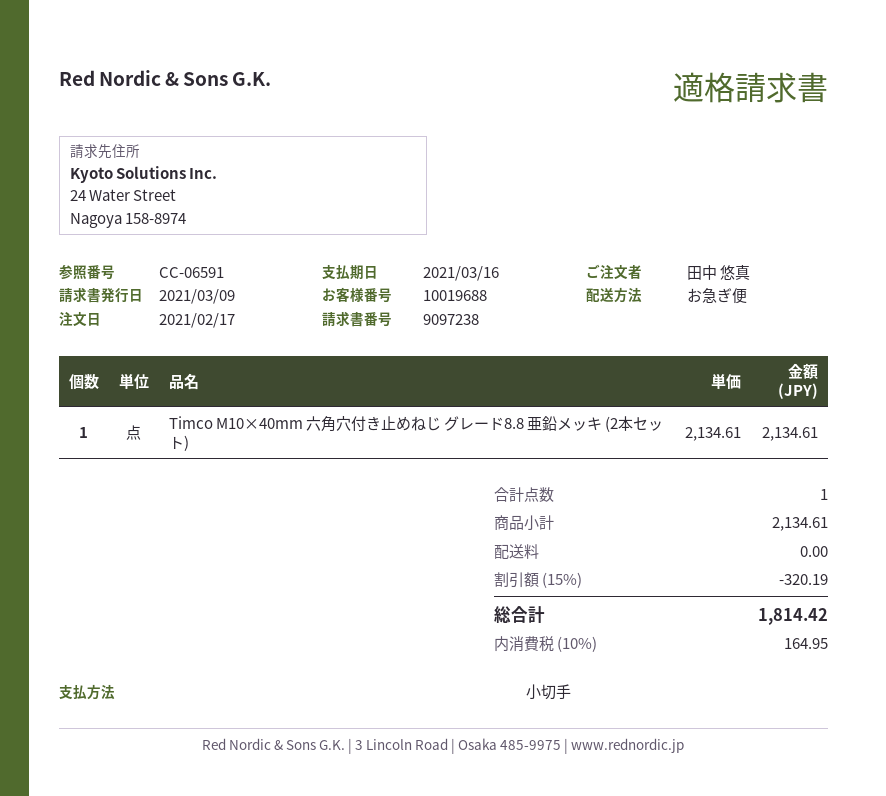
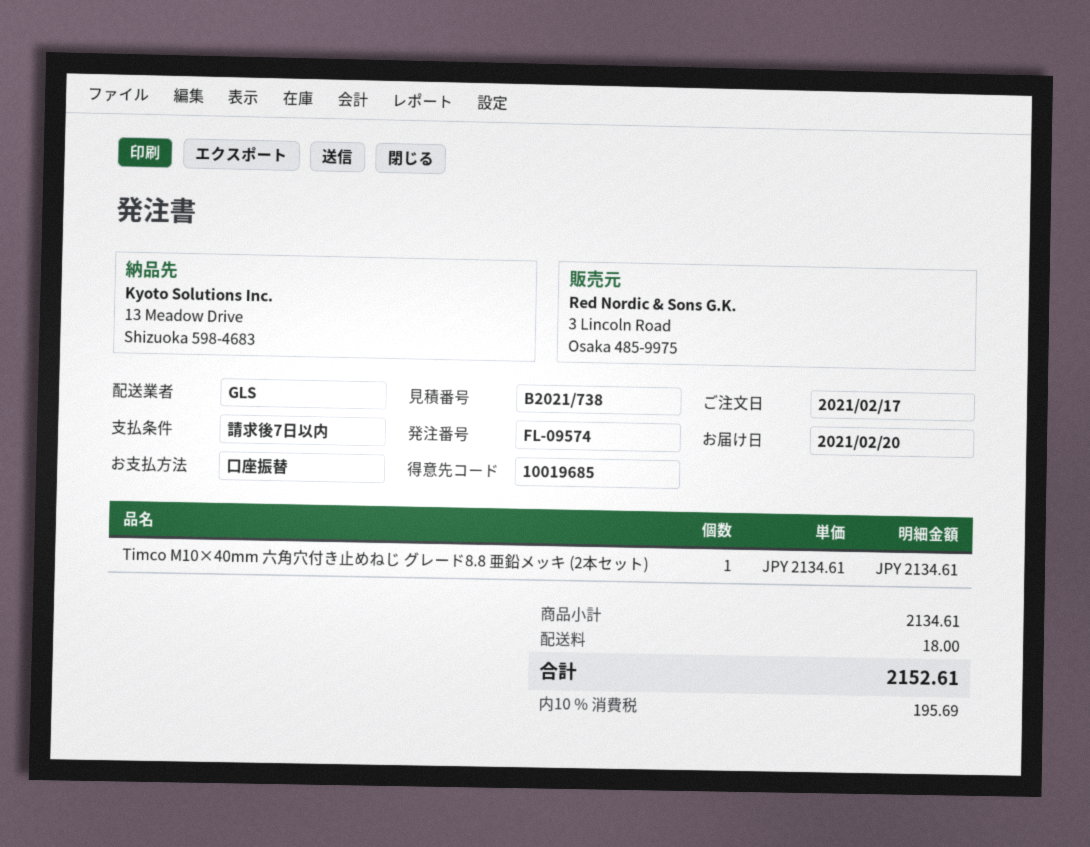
customer number: 10019688 -> 10019685
payment method: cheque -> direct debit
shipping method: express -> GLS
discount: 15% = 320.19 -> none
shipping: 0.00 -> 18.00
tax: 10% = 164.95 -> 10% = 195.69
total: 1814.42 -> 2152.61

